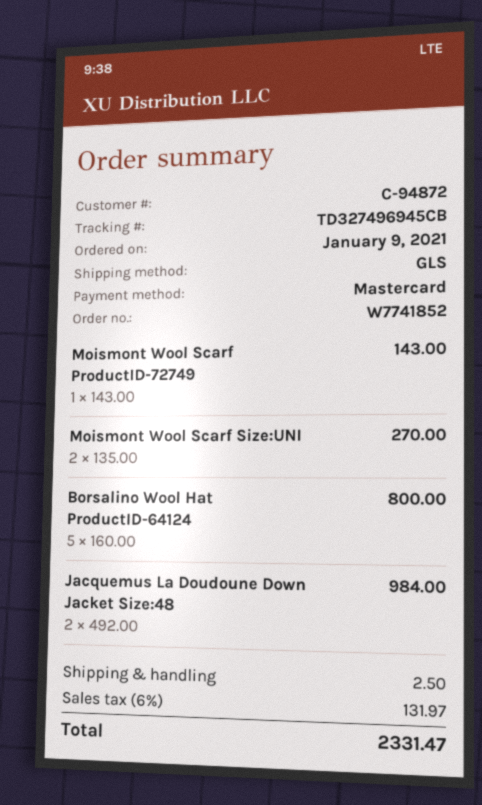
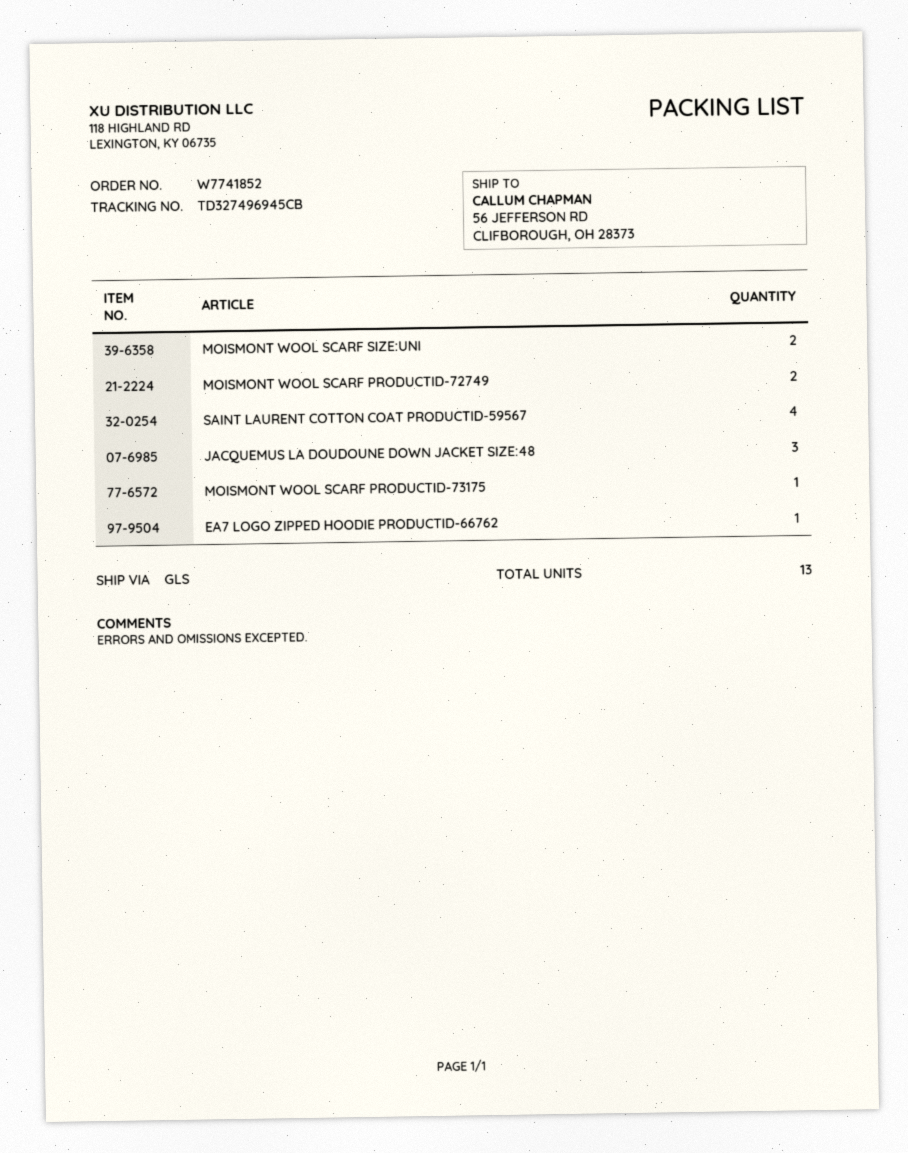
Moismont Wool Scarf ProductID-72749: 1 -> 2
Borsalino Wool Hat ProductID-64124: 5 -> none
Jacquemus La Doudoune Down Jacket Size:48: 2 -> 3
SAINT LAURENT COTTON COAT PRODUCTID-59567: none -> 4
MOISMONT WOOL SCARF PRODUCTID-73175: none -> 1
EA7 LOGO ZIPPED HOODIE PRODUCTID-66762: none -> 1

